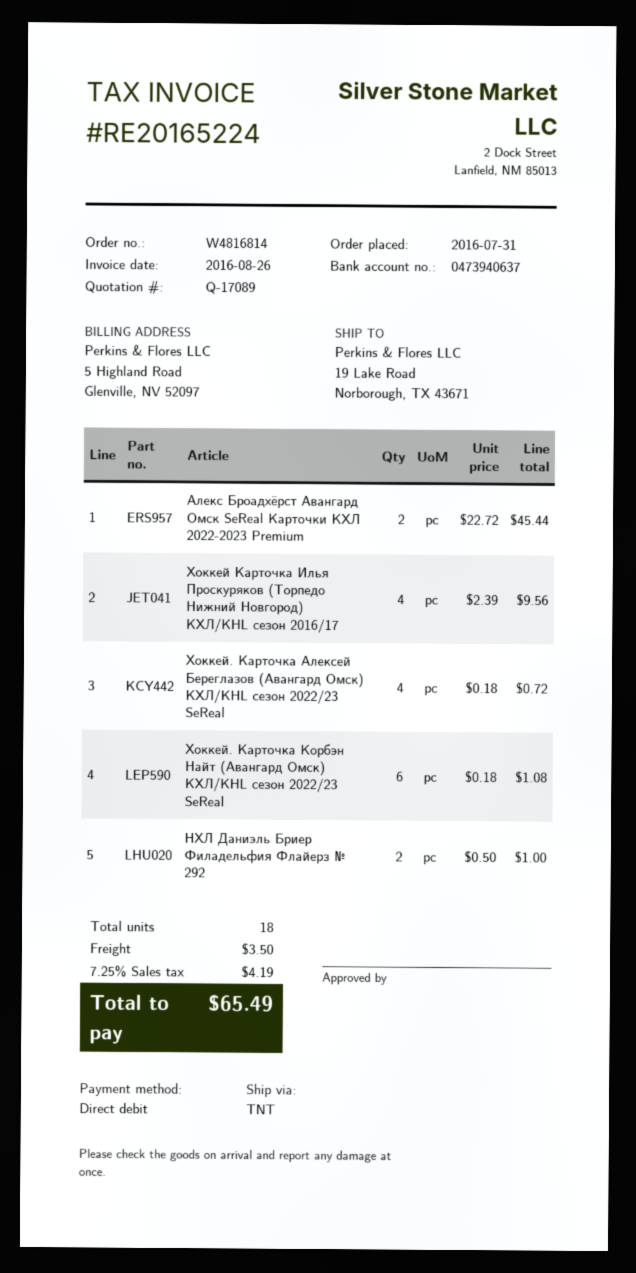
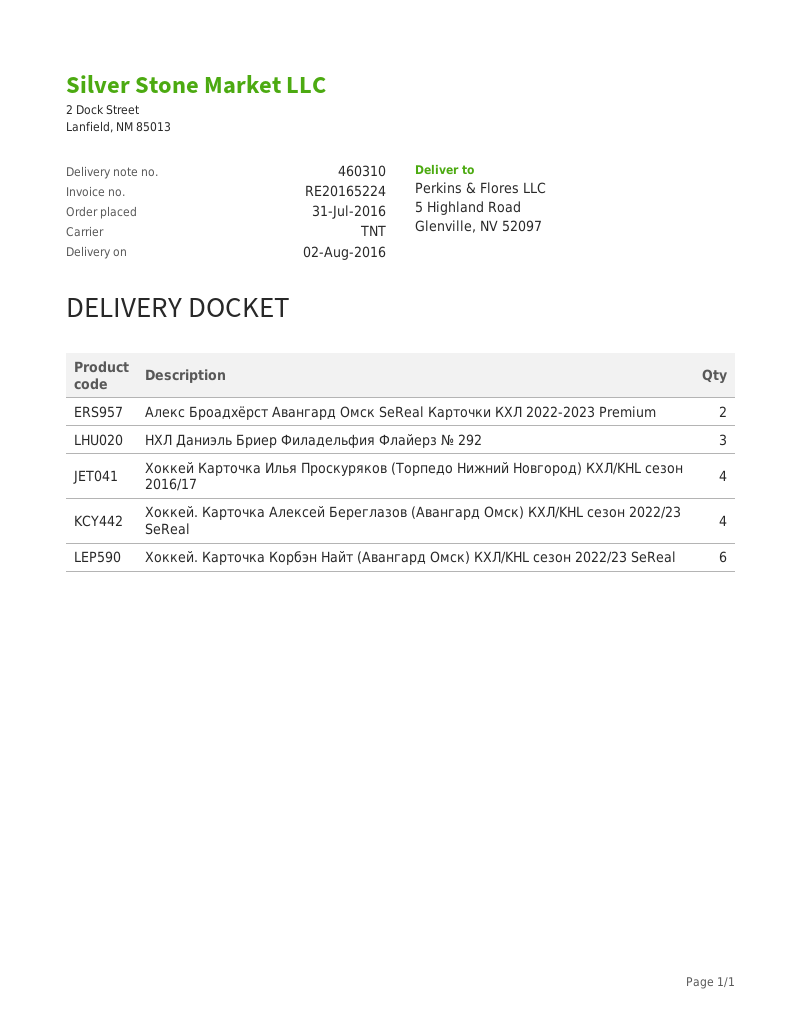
ship to: 19 Lake Road, Norborough, TX 43671 -> 5 Highland Road, Glenville, NV 52097
НХЛ Даниэль Бриер Филадельфия Флайерз № 292: 2 -> 3

